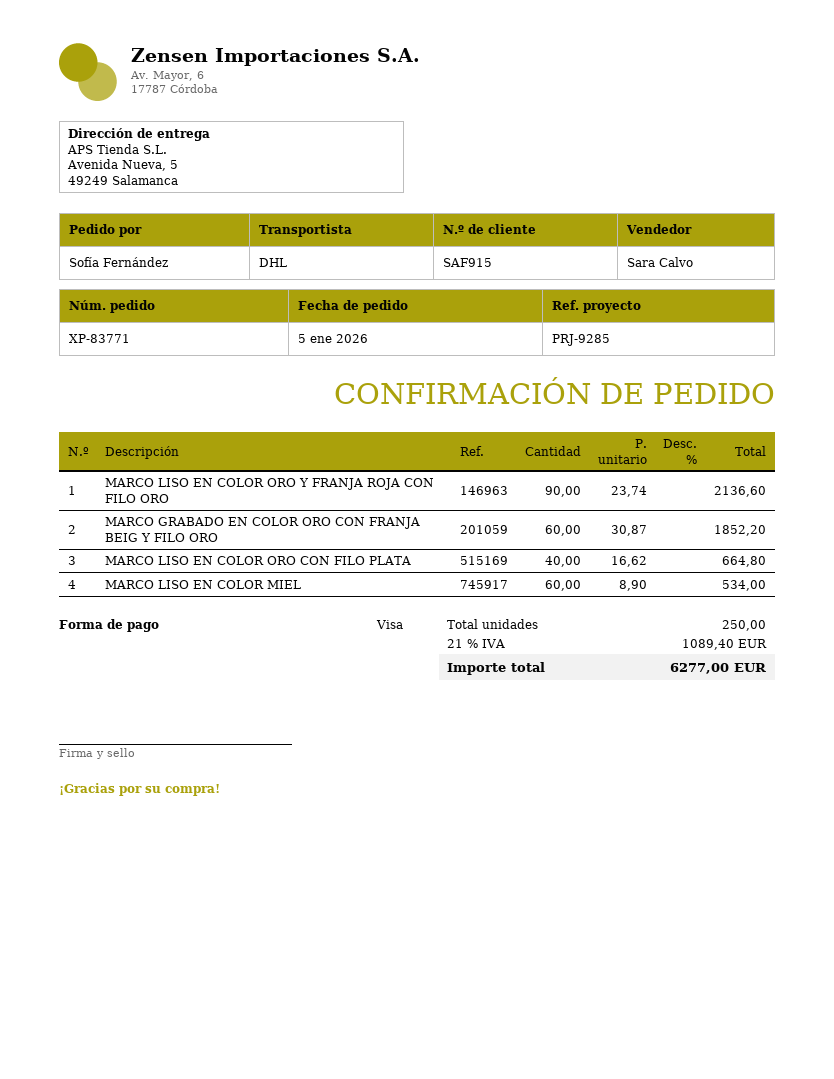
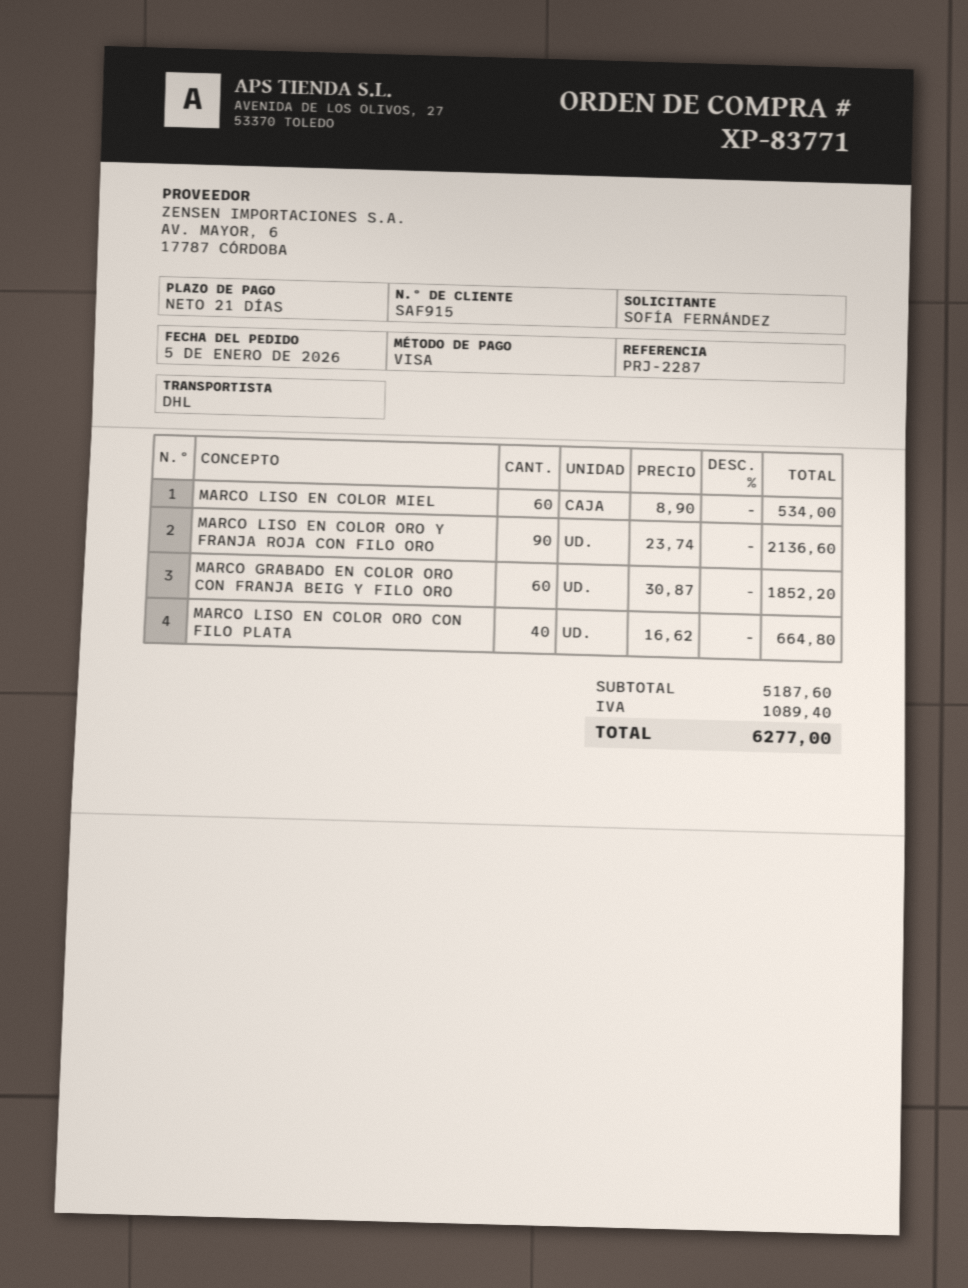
reference: PRJ-9285 -> PRJ-2287

